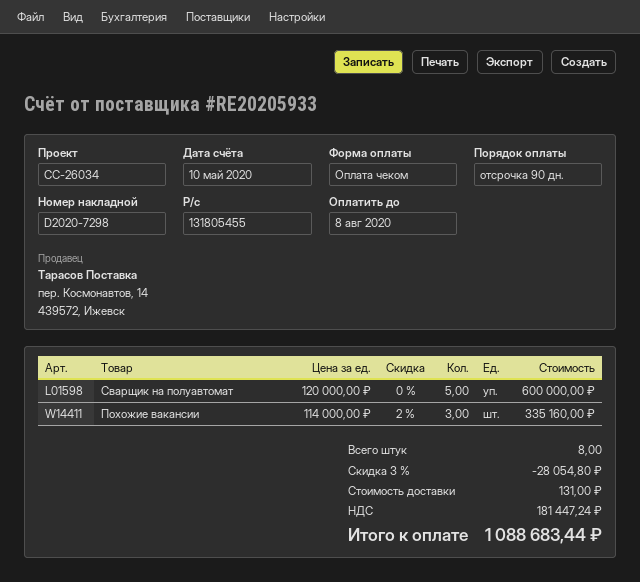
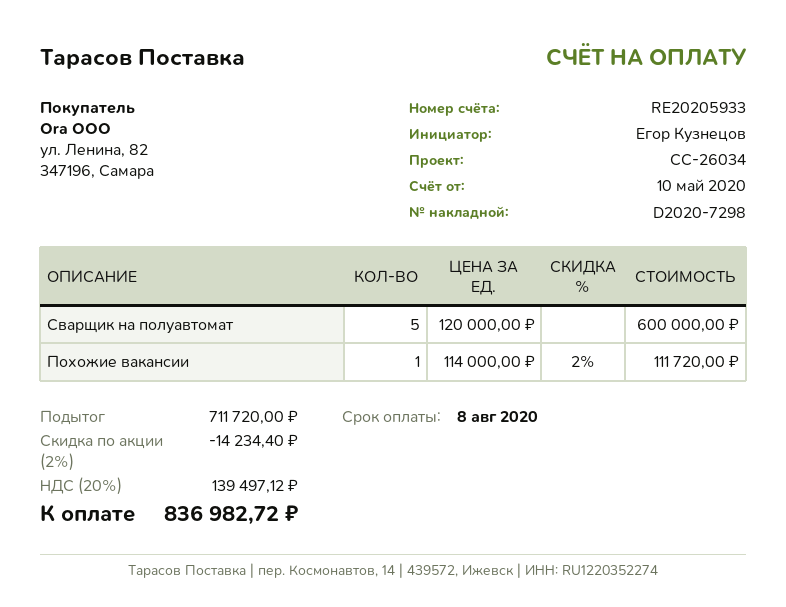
Похожие вакансии: 3 x 114000.00 - 2% = 335160.00 -> 1 x 114000.00 - 2% = 111720.00
discount: 3% = 28054.80 -> 2% = 14234.40
shipping: 131.00 -> none
tax: 181447.24 -> 139497.12
total: 1088683.44 -> 836982.72

